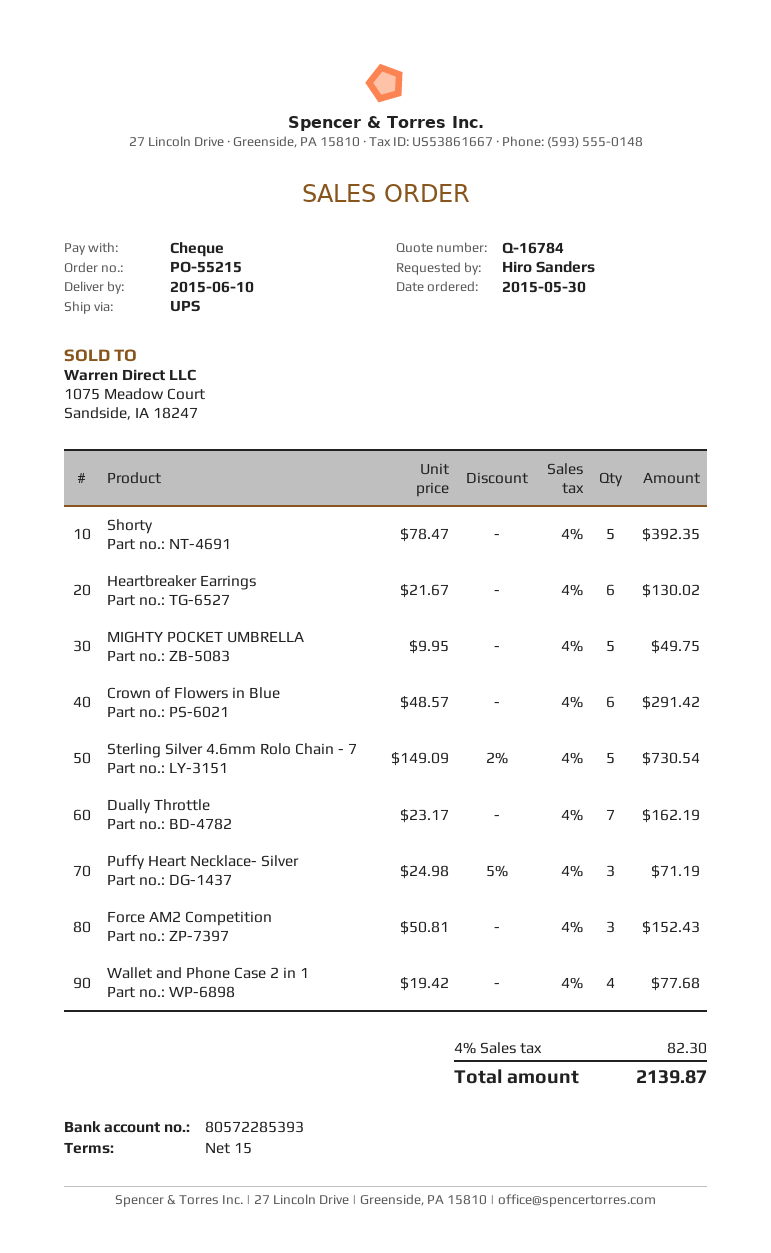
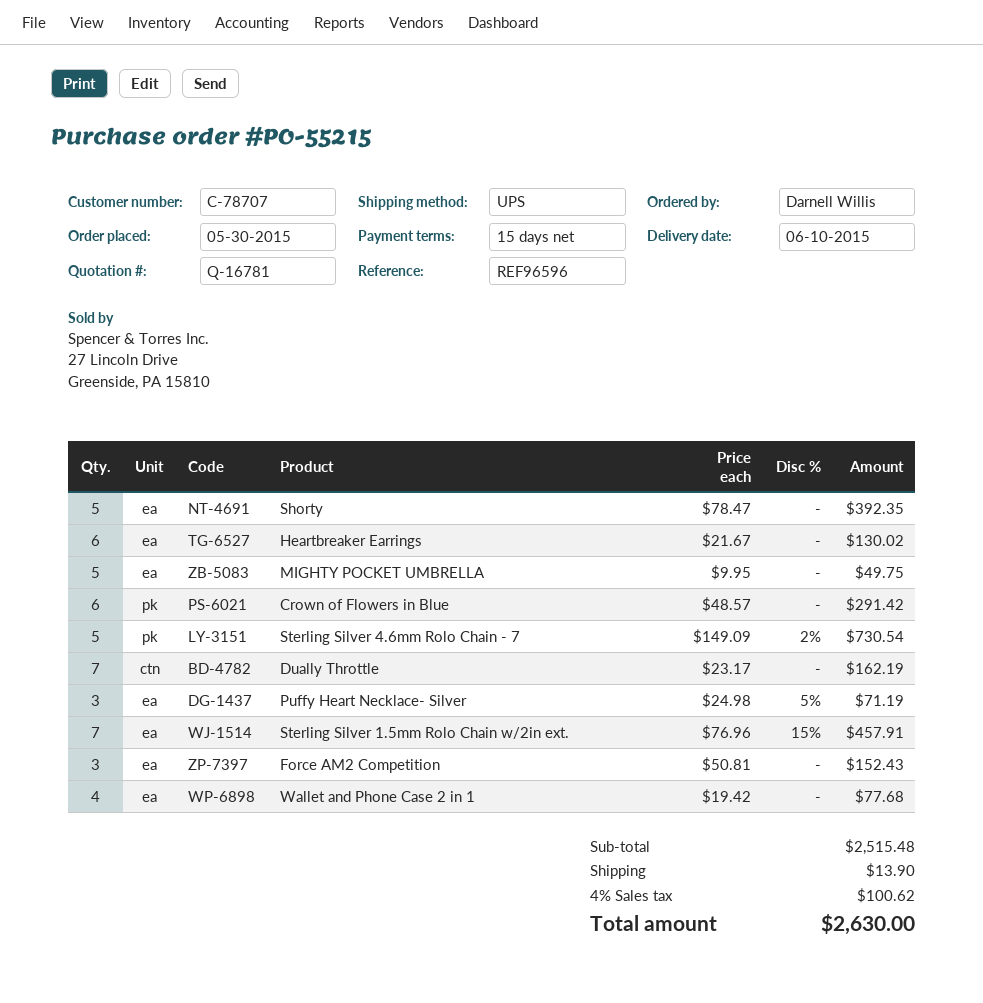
quote number: Q-16784 -> Q-16781
ordered by: Hiro Sanders -> Darnell Willis
Sterling Silver 1.5mm Rolo Chain w/2in ext.: none -> 7 x 76.96 - 15% = 457.91
shipping: none -> 13.90
tax: 4% = 82.30 -> 4% = 100.62
total: 2139.87 -> 2630.00

